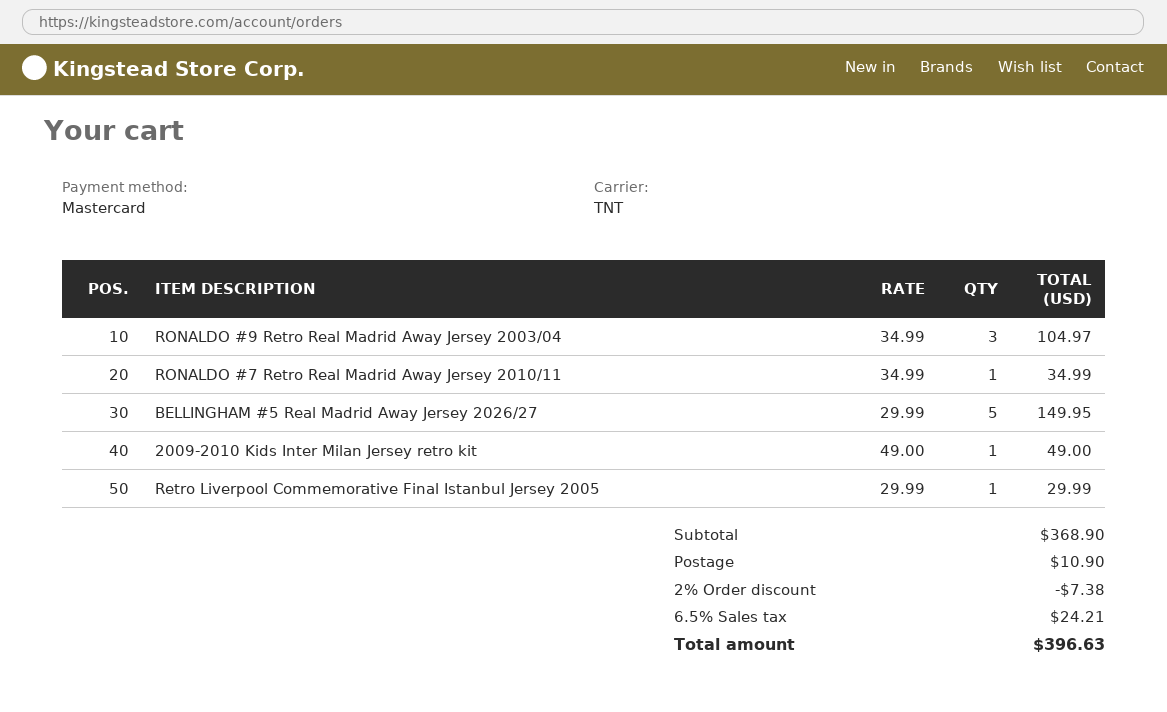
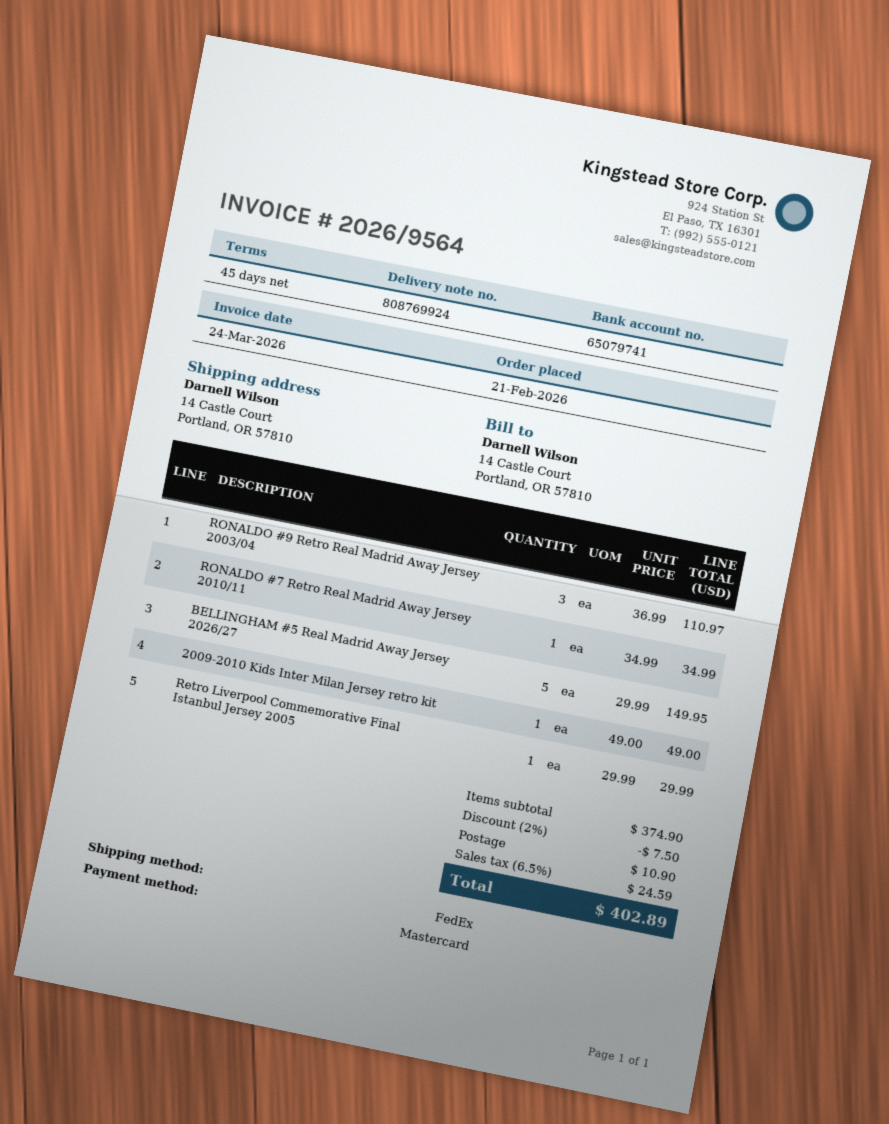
shipping method: TNT -> FedEx
RONALDO #9 Retro Real Madrid Away Jersey 2003/04: 3 x 34.99 = 104.97 -> 3 x 36.99 = 110.97
subtotal: 368.90 -> 374.90
discount: 2% = 7.38 -> 2% = 7.50
tax: 6.5% = 24.21 -> 6.5% = 24.59
total: 396.63 -> 402.89

